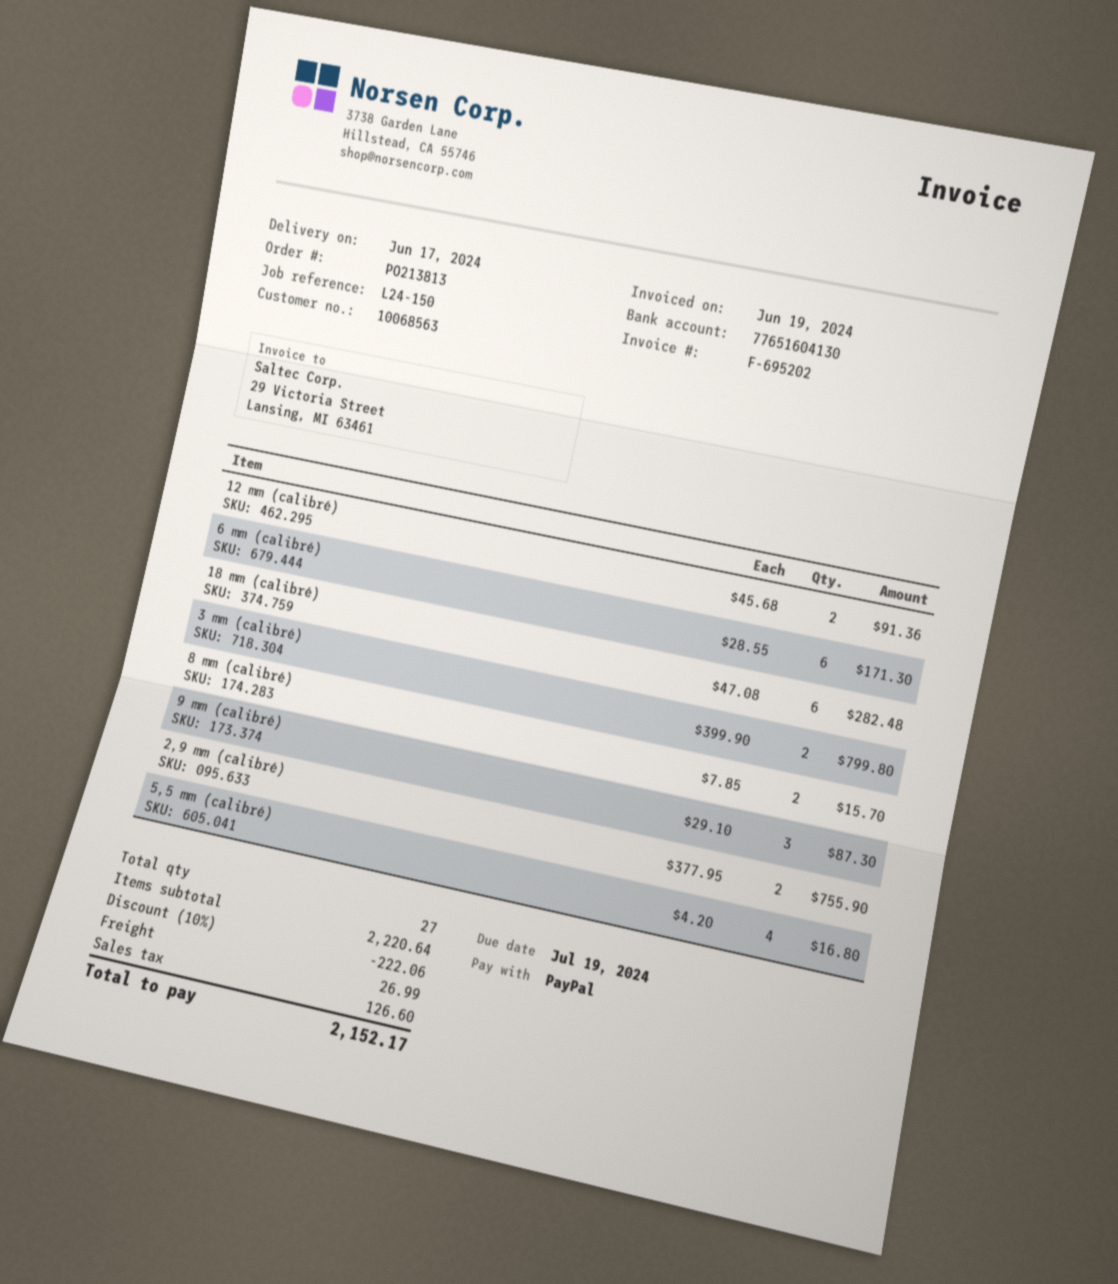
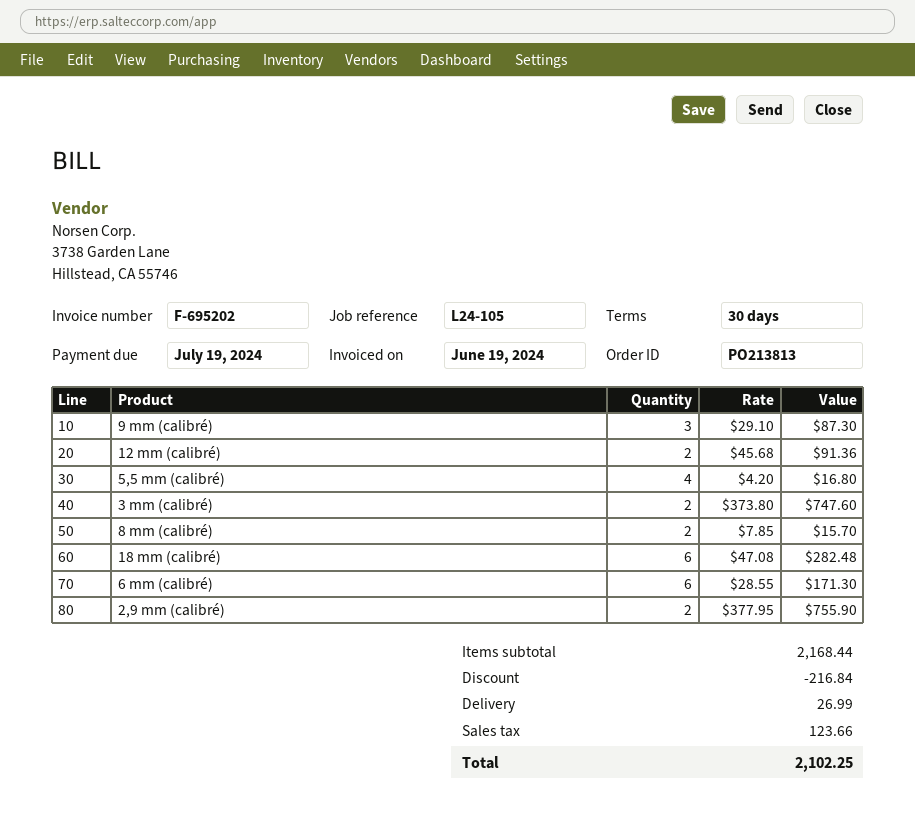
reference: L24-150 -> L24-105
3 mm (calibré): 2 x 399.90 = 799.80 -> 2 x 373.80 = 747.60
subtotal: 2220.64 -> 2168.44
discount: 222.06 -> 216.84
tax: 126.60 -> 123.66
total: 2152.17 -> 2102.25

